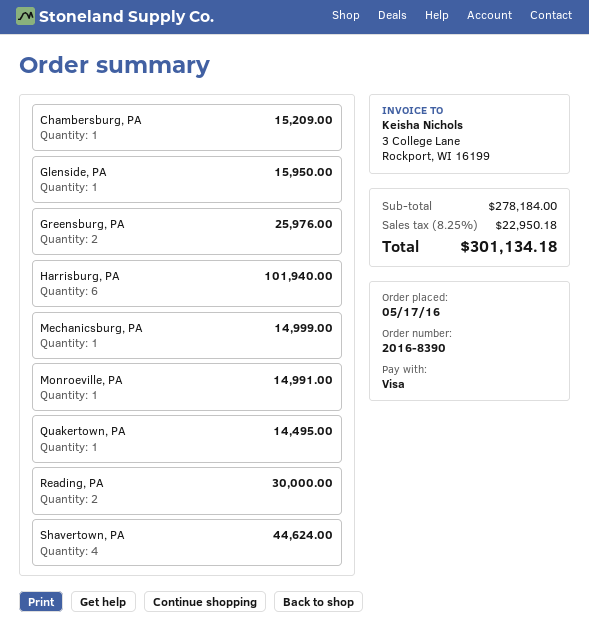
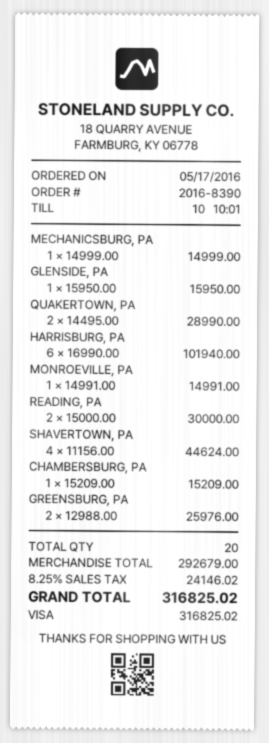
Quakertown, PA: 1 for 14495.00 -> 2 for 28990.00
subtotal: 278184.00 -> 292679.00
tax: 8.25% = 22950.18 -> 8.25% = 24146.02
total: 301134.18 -> 316825.02

